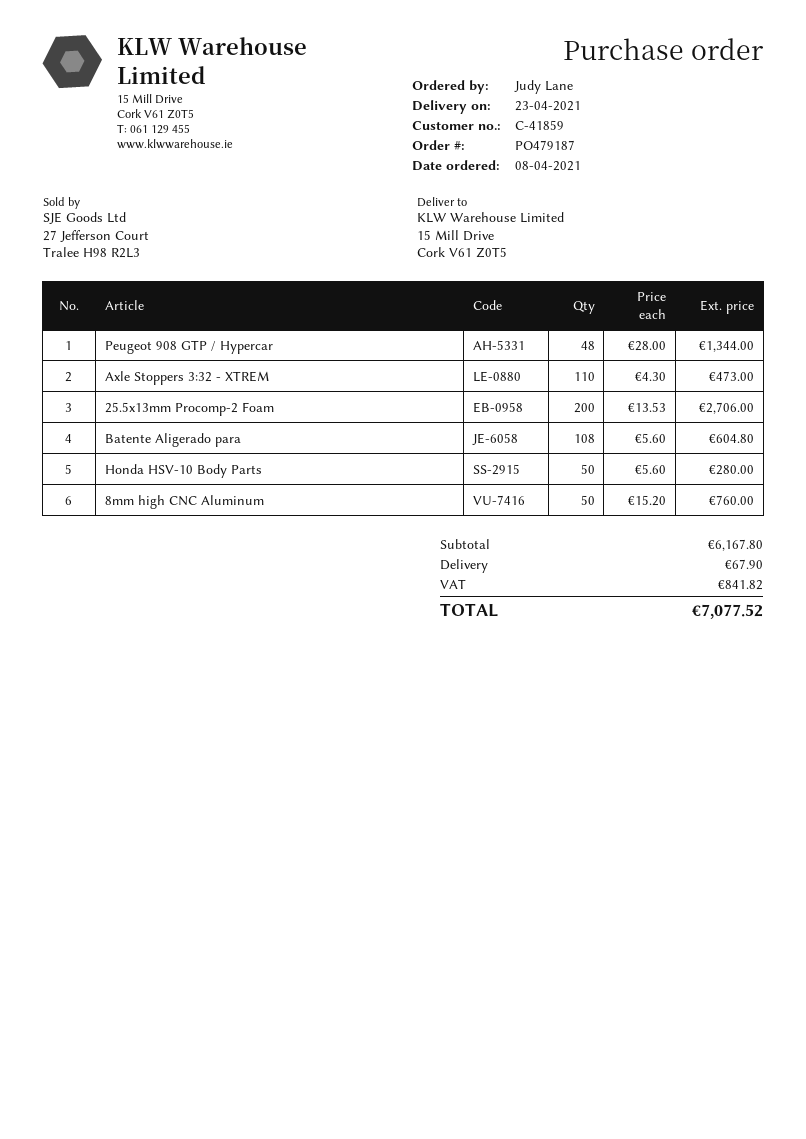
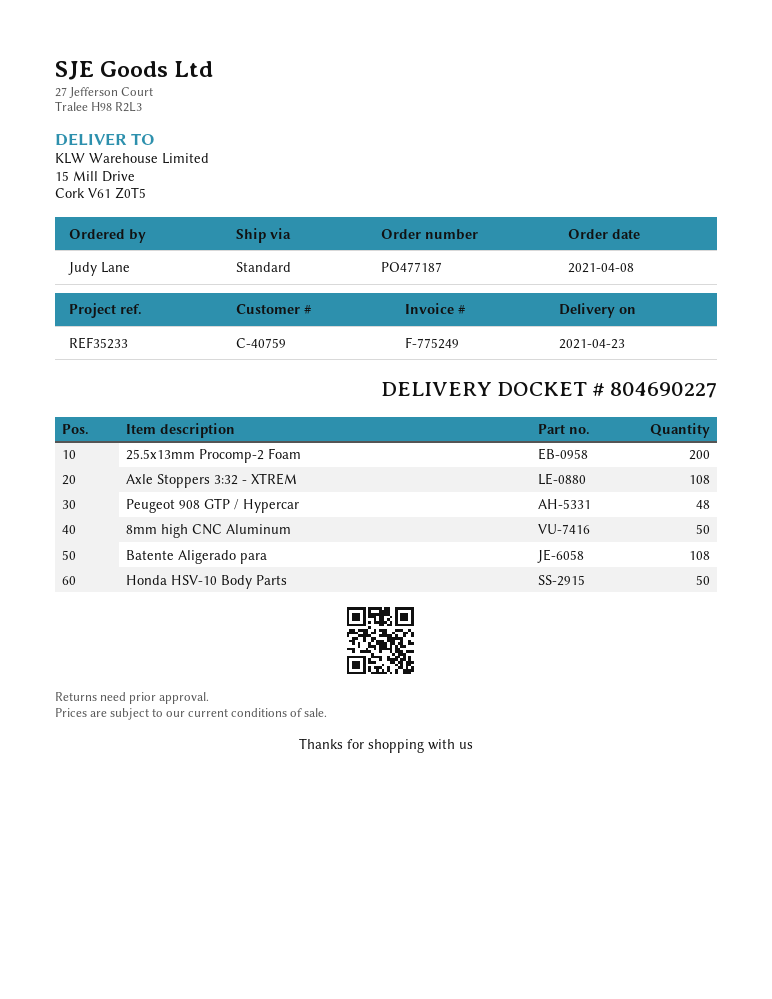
order number: PO479187 -> PO477187
customer number: C-41859 -> C-40759
Axle Stoppers 3:32 - XTREM: 110 -> 108

